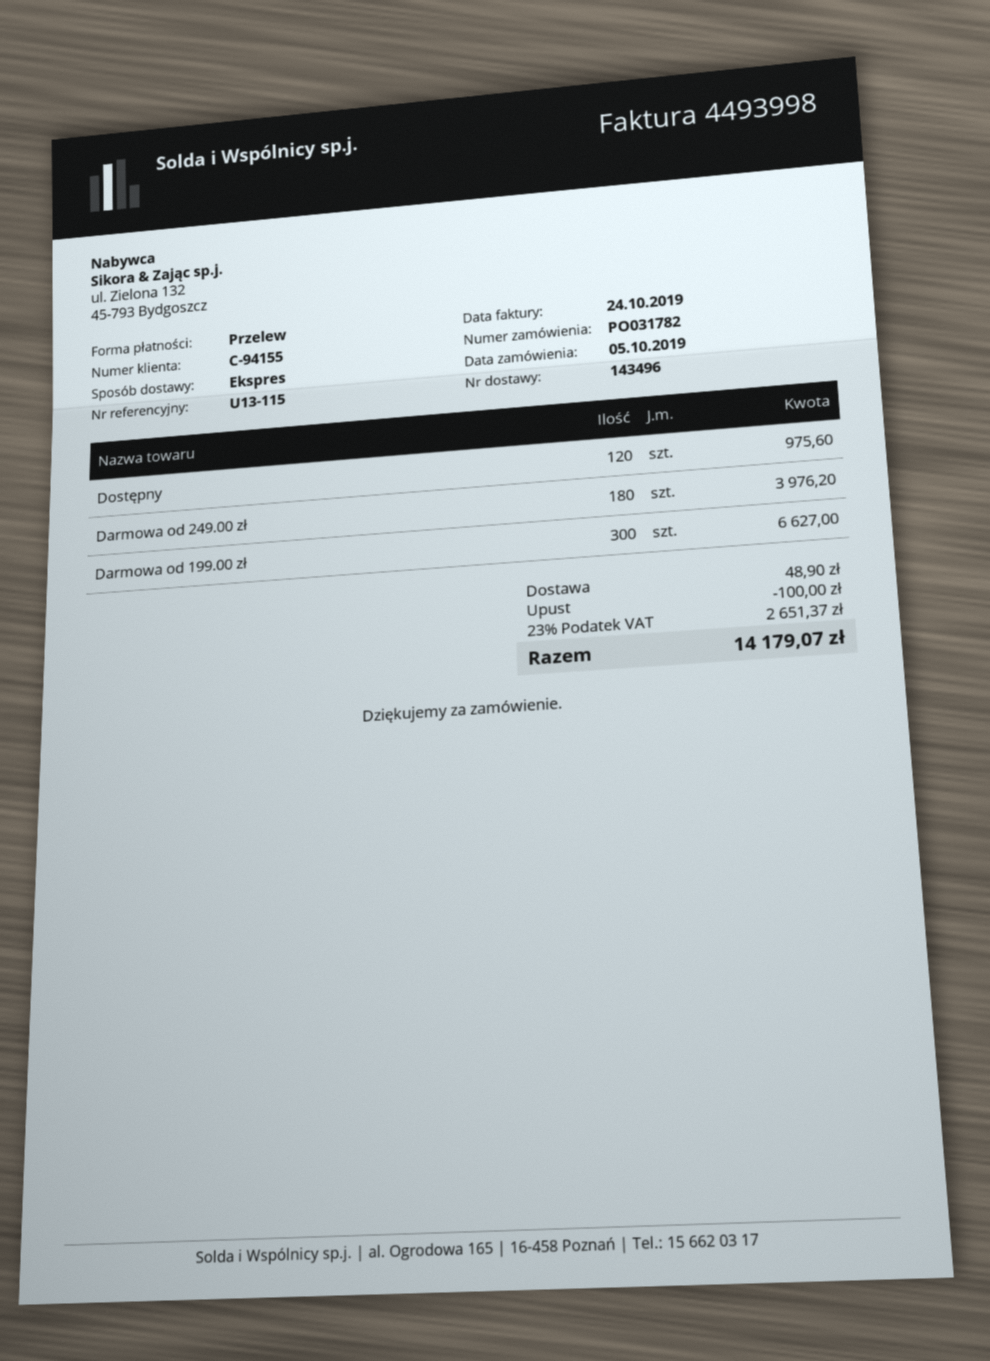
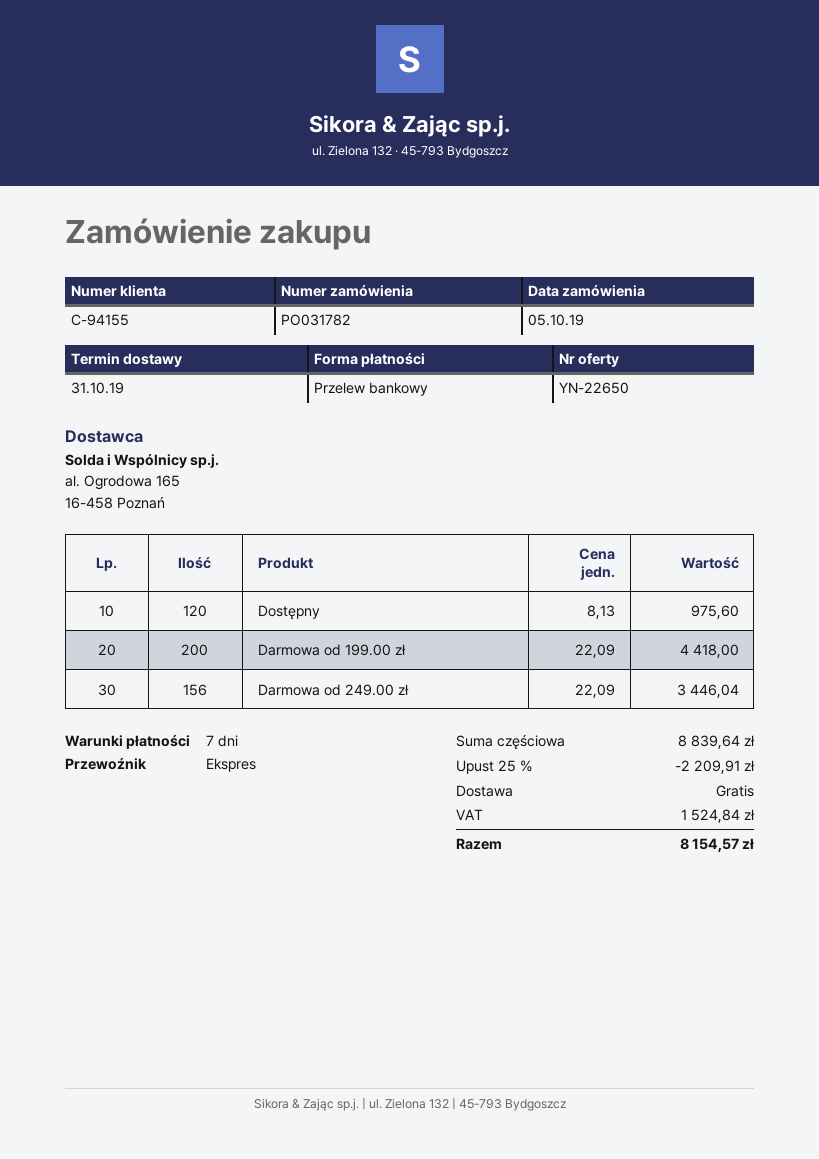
Darmowa od 249.00 zł: 180 for 3976.20 -> 156 for 3446.04
Darmowa od 199.00 zł: 300 for 6627.00 -> 200 for 4418.00
discount: 100.00 -> 2209.91
shipping: 48.90 -> 0.00
tax: 2651.37 -> 1524.84
total: 14179.07 -> 8154.57

